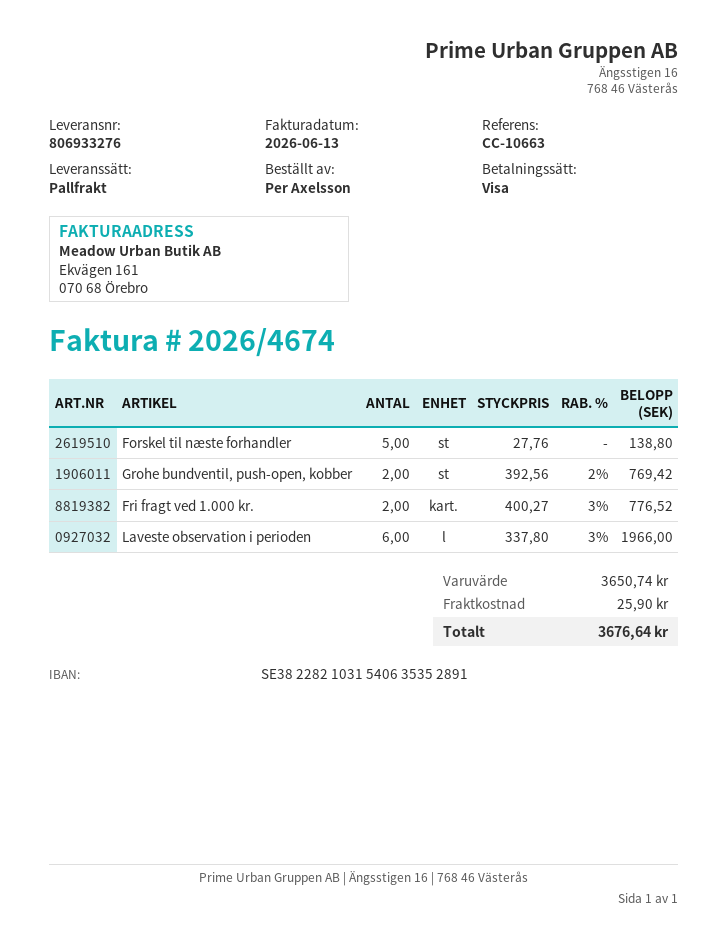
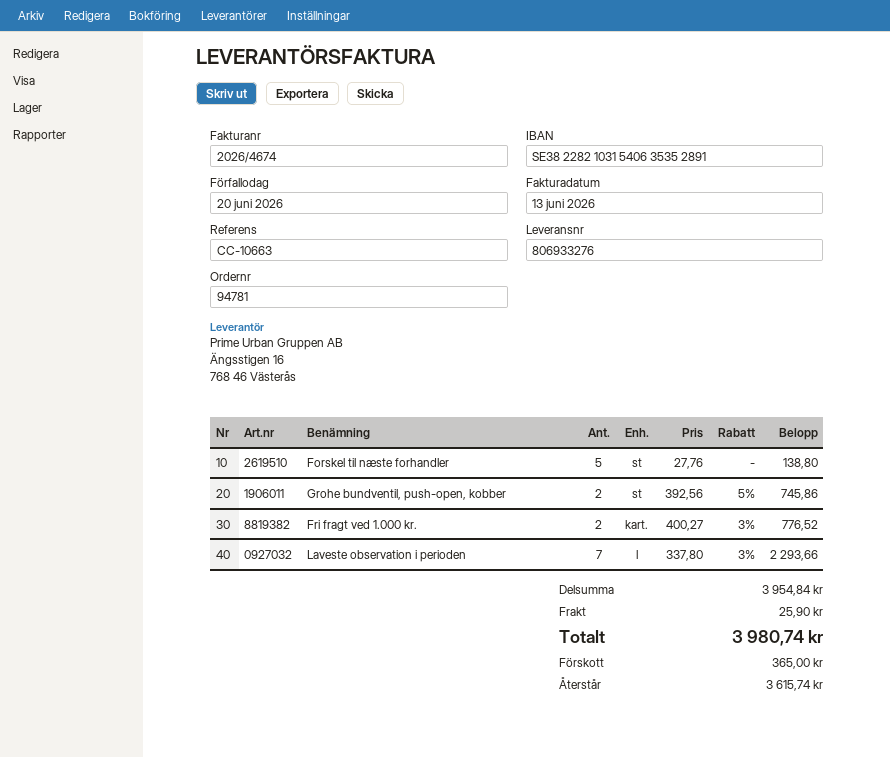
Grohe bundventil, push-open, kobber: 2 x 392.56 - 2% = 769.42 -> 2 x 392.56 - 5% = 745.86
Laveste observation i perioden: 6 x 337.80 - 3% = 1966.00 -> 7 x 337.80 - 3% = 2293.66
subtotal: 3650.74 -> 3954.84
total: 3676.64 -> 3980.74

